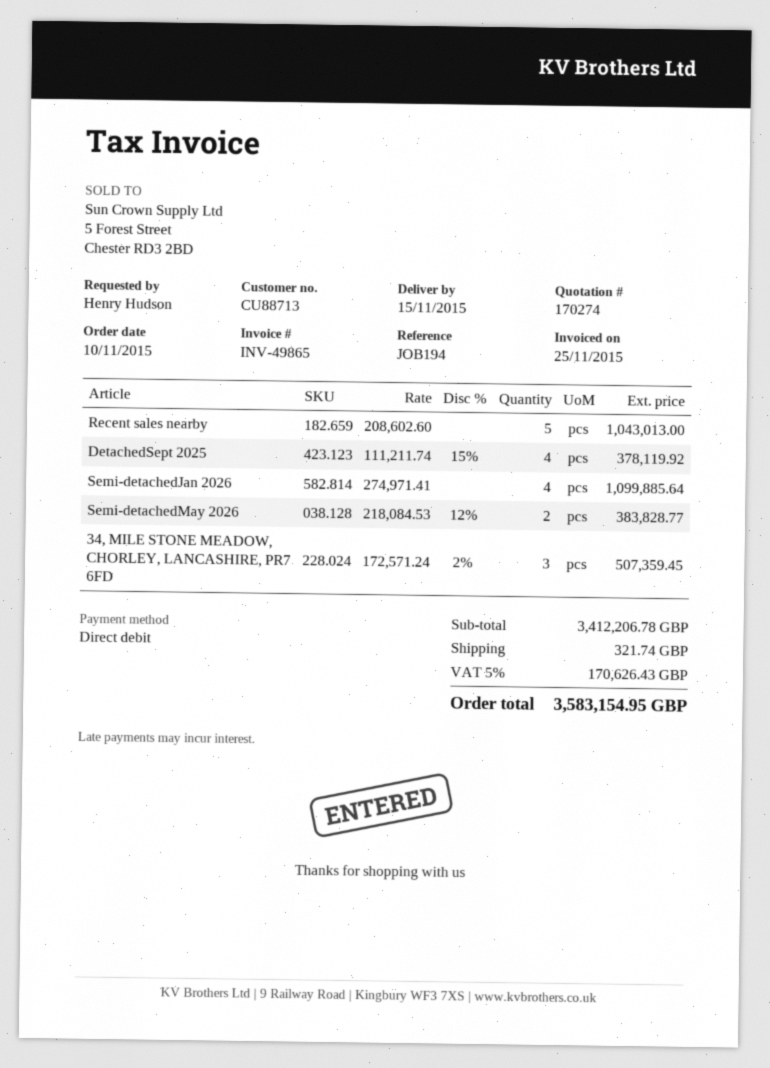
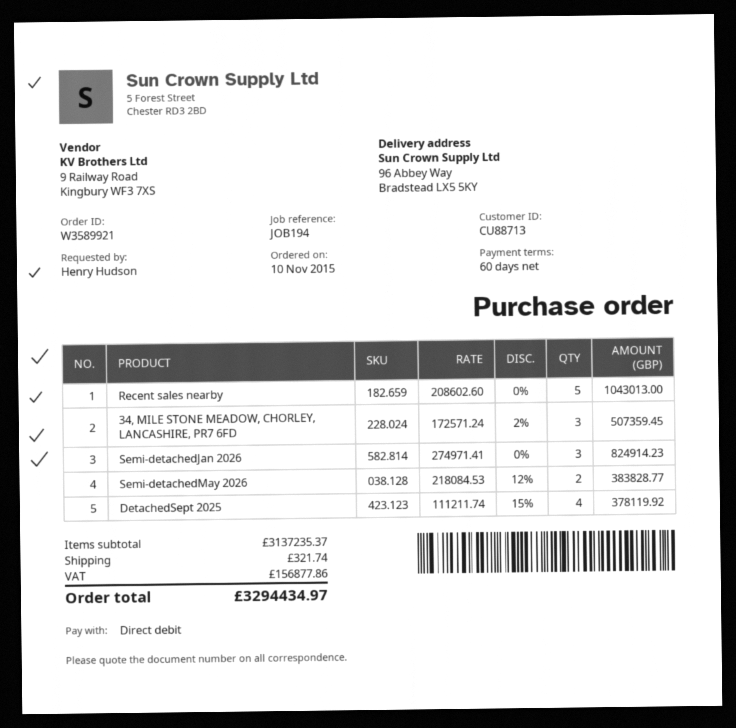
Semi-detachedJan 2026: 4 x 274971.41 = 1099885.64 -> 3 x 274971.41 = 824914.23
subtotal: 3412206.78 -> 3137235.37
tax: 170626.43 -> 156877.86
total: 3583154.95 -> 3294434.97

